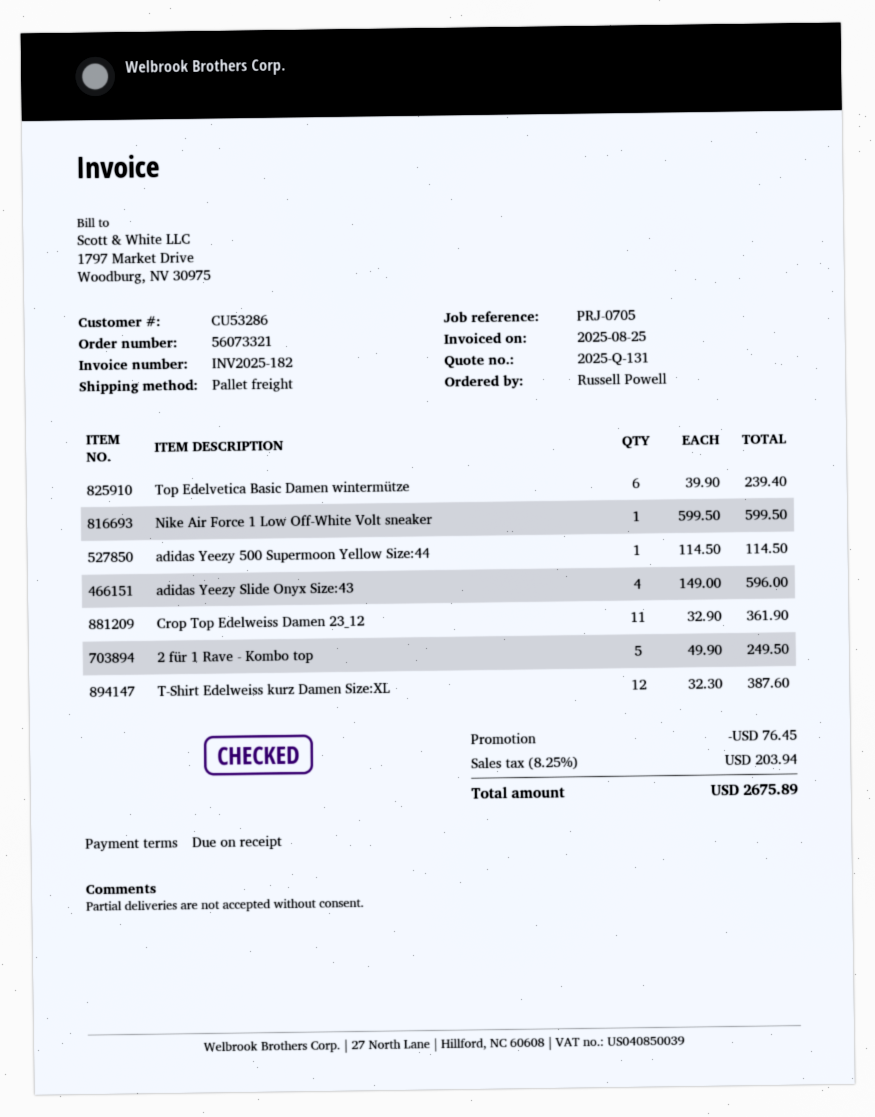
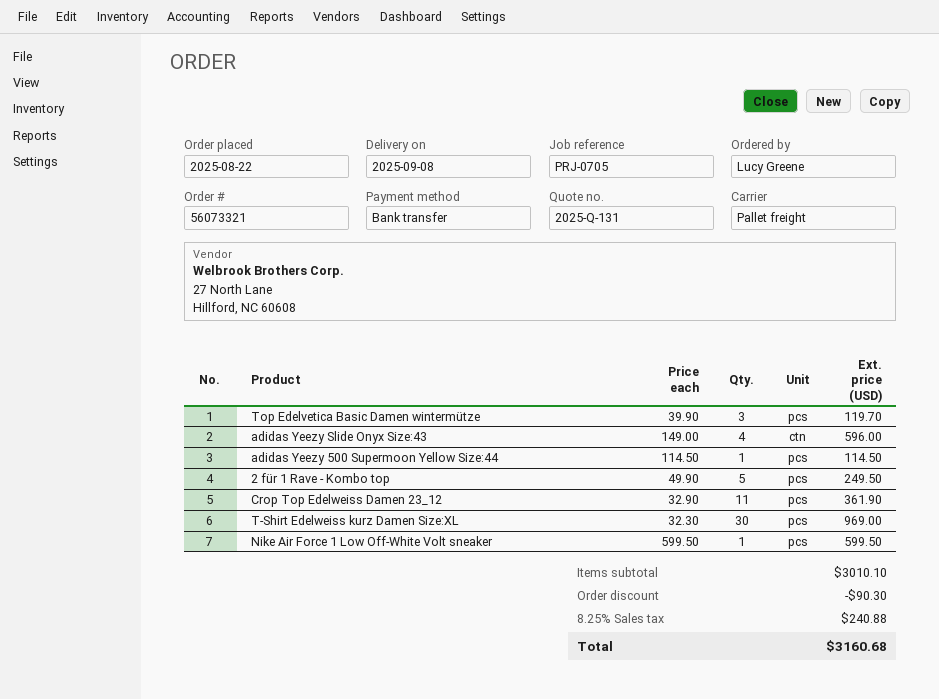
ordered by: Russell Powell -> Lucy Greene
Top Edelvetica Basic Damen wintermütze: 6 x 39.90 = 239.40 -> 3 x 39.90 = 119.70
T-Shirt Edelweiss kurz Damen Size:XL: 12 x 32.30 = 387.60 -> 30 x 32.30 = 969.00
discount: 76.45 -> 90.30
tax: 8.25% = 203.94 -> 8.25% = 240.88
total: 2675.89 -> 3160.68

